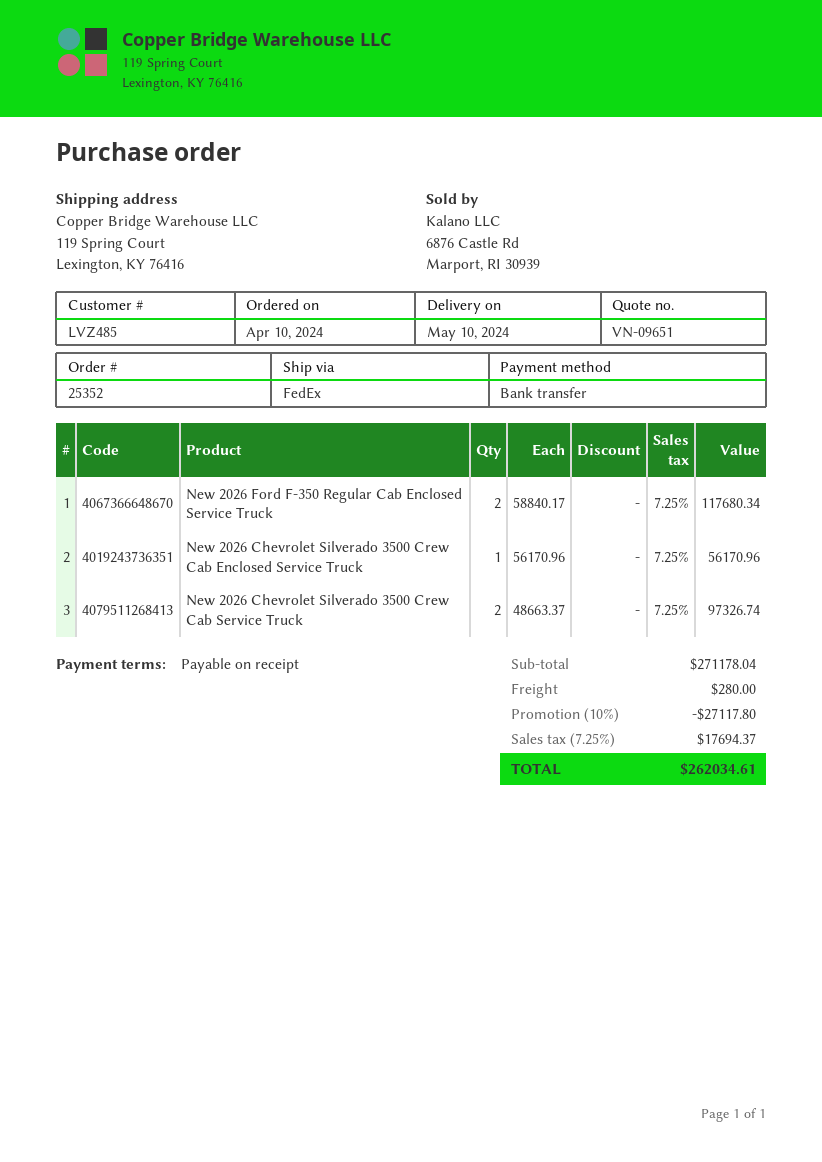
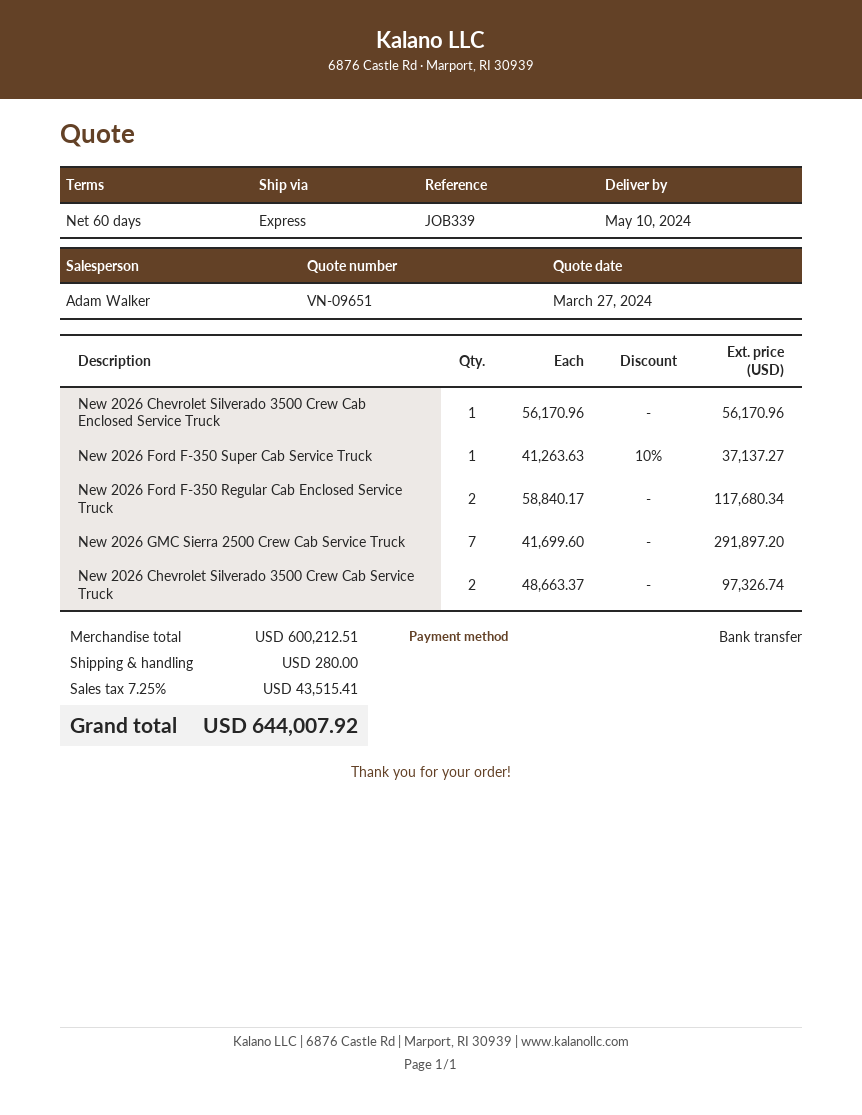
payment terms: on receipt -> 60 days
shipping method: FedEx -> express
New 2026 Ford F-350 Super Cab Service Truck: none -> 1 x 41263.63 - 10% = 37137.27
New 2026 GMC Sierra 2500 Crew Cab Service Truck: none -> 7 x 41699.60 = 291897.20
subtotal: 271178.04 -> 600212.51
discount: 10% = 27117.80 -> none
tax: 7.25% = 17694.37 -> 7.25% = 43515.41
total: 262034.61 -> 644007.92

